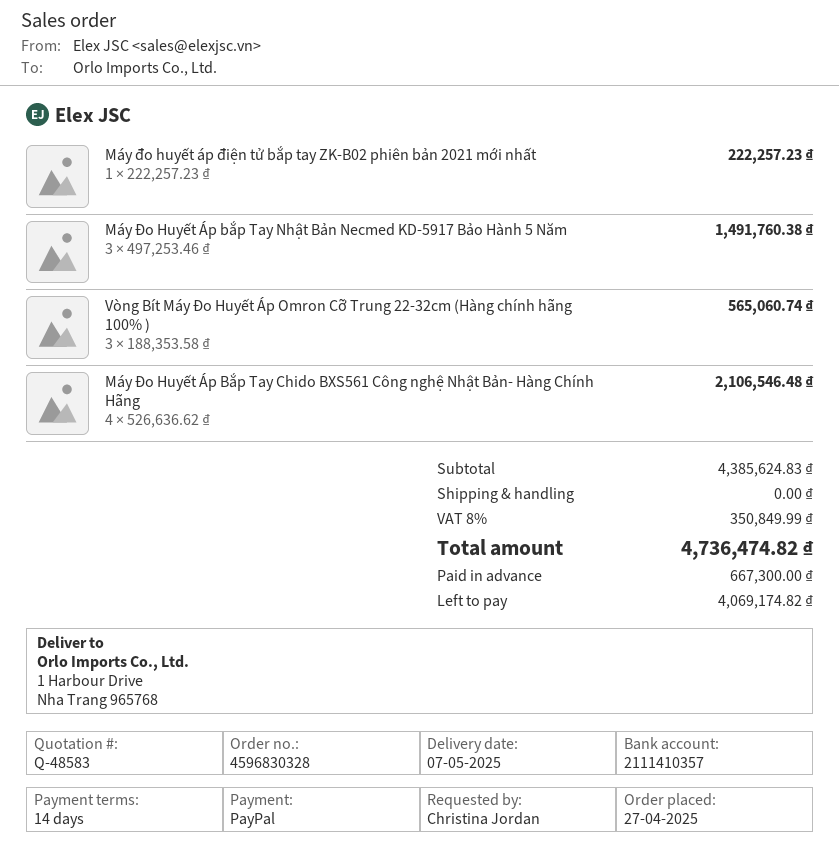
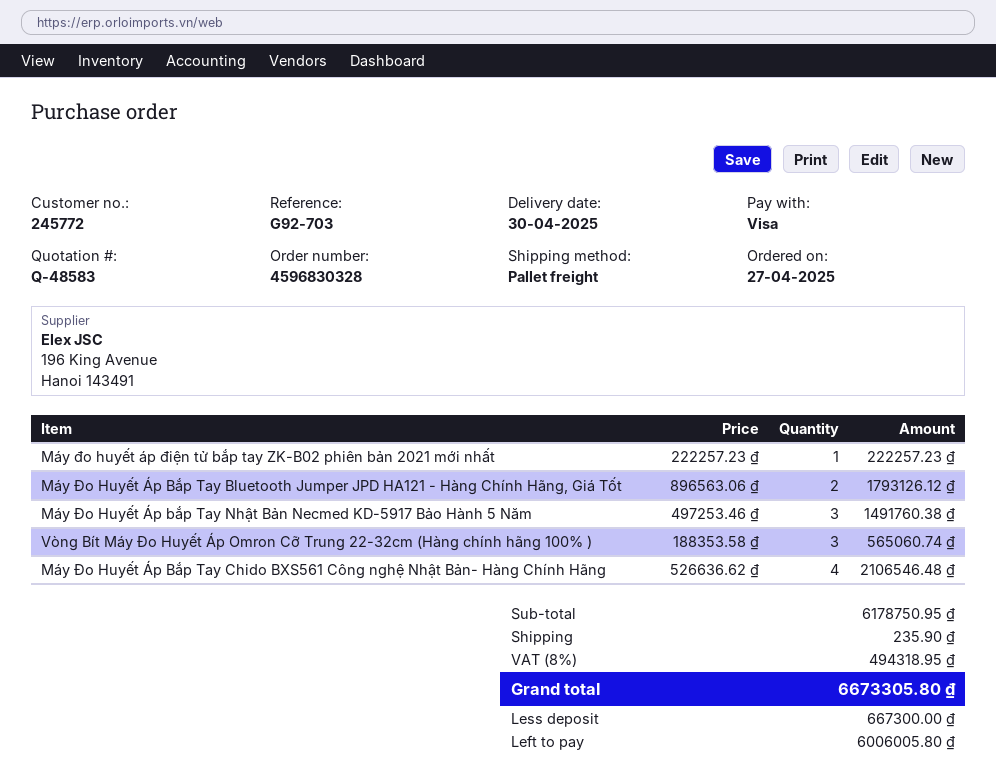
delivery date: 2025-05-07 -> 2025-04-30
payment method: PayPal -> Visa
Máy Đo Huyết Áp Bắp Tay Bluetooth Jumper JPD HA121 - Hàng Chính Hãng, Giá Tốt: none -> 2 x 896563.06 = 1793126.12
subtotal: 4385624.83 -> 6178750.95
shipping: 0.00 -> 235.90
tax: 8% = 350849.99 -> 8% = 494318.95
total: 4736474.82 -> 6673305.80
balance: 4069174.82 -> 6006005.80

